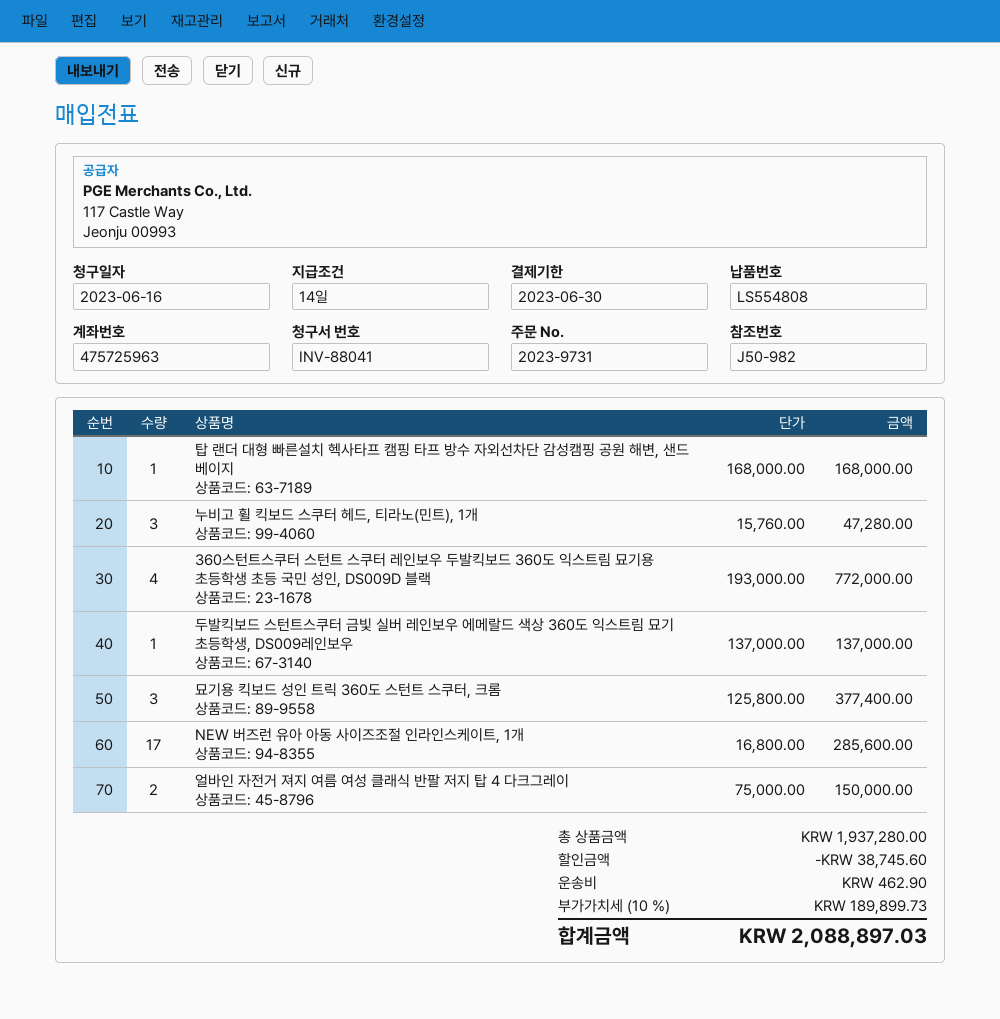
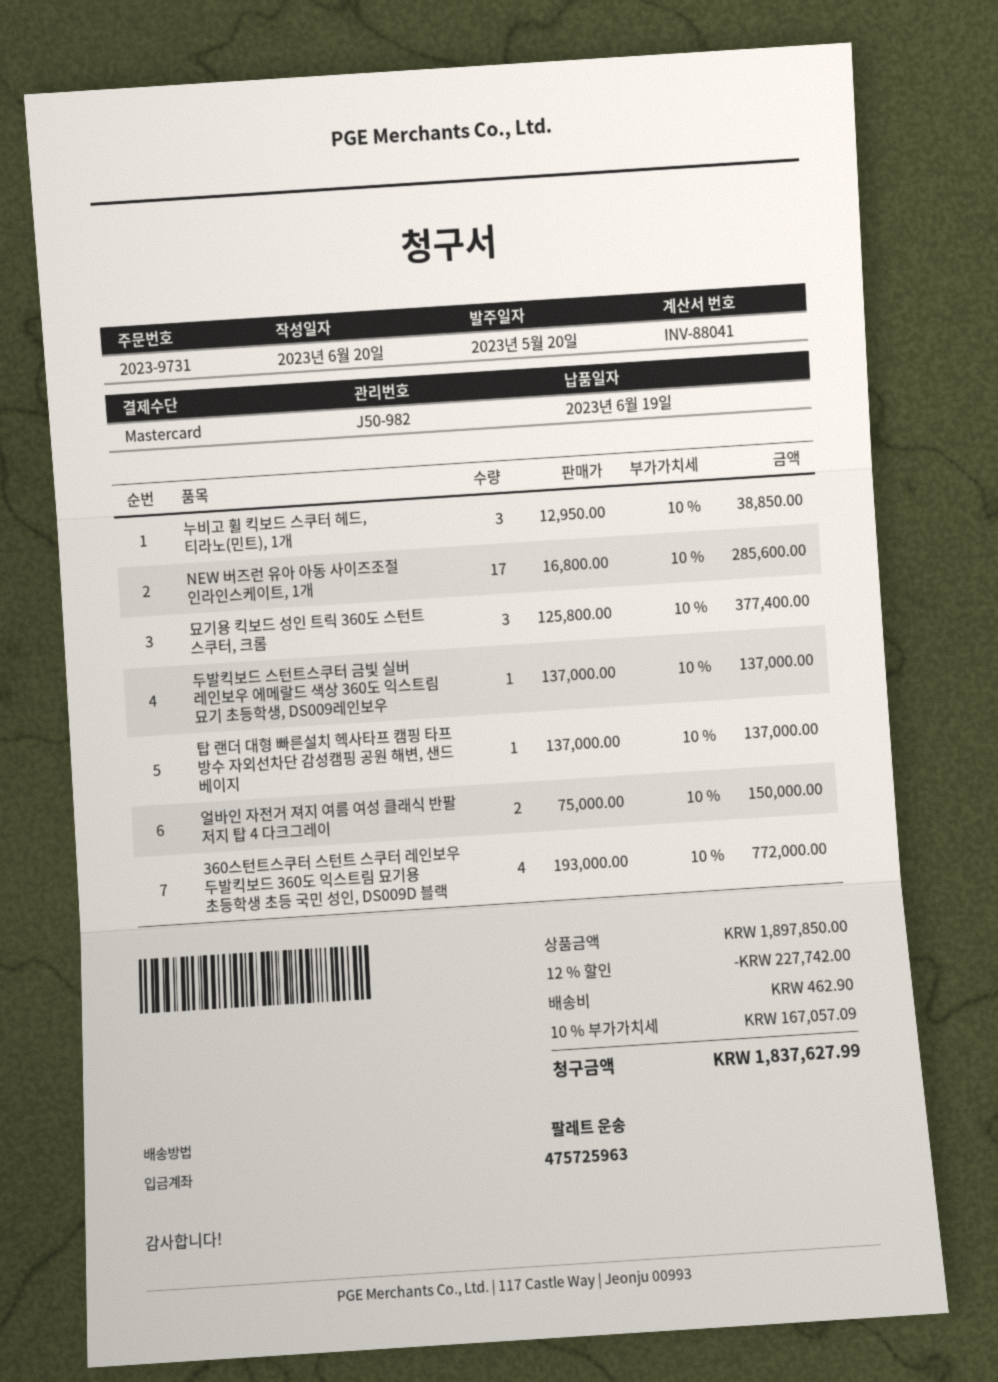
invoice date: 2023-06-16 -> 2023-06-20
탑 랜더 대형 빠른설치 헥사타프 캠핑 타프 방수 자외선차단 감성캠핑 공원 해변, 샌드 베이지: 1 x 168000.00 = 168000.00 -> 1 x 137000.00 = 137000.00
누비고 휠 킥보드 스쿠터 헤드, 티라노(민트), 1개: 3 x 15760.00 = 47280.00 -> 3 x 12950.00 = 38850.00
subtotal: 1937280.00 -> 1897850.00
discount: 38745.60 -> 227742.00
tax: 10% = 189899.73 -> 10% = 167057.09
total: 2088897.03 -> 1837627.99

